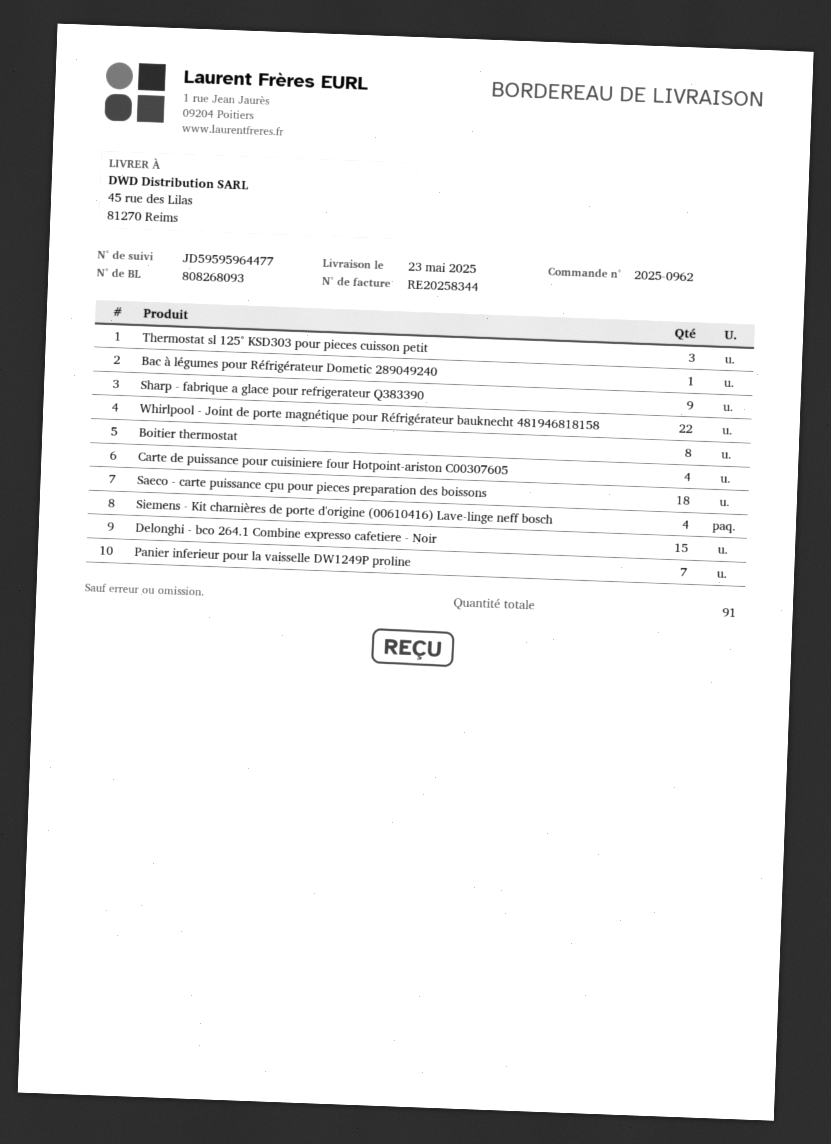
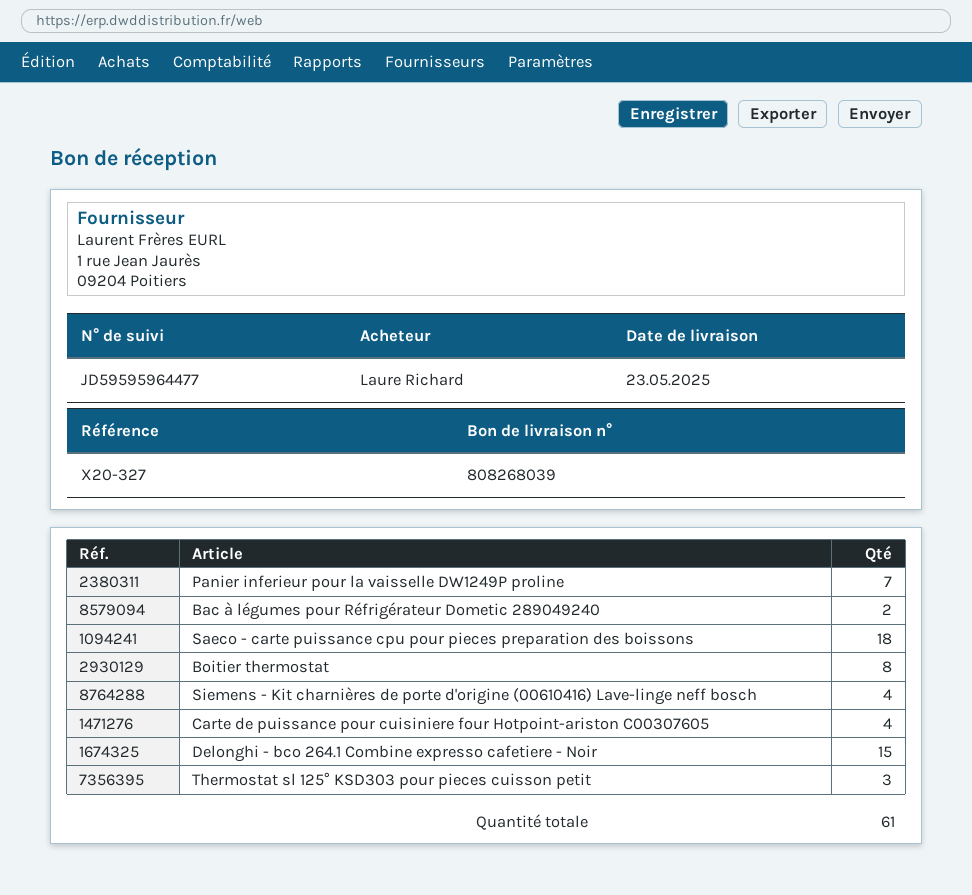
delivery note number: 808268093 -> 808268039
Bac à légumes pour Réfrigérateur Dometic 289049240: 1 -> 2
Sharp - fabrique a glace pour refrigerateur Q383390: 9 -> none
Whirlpool - Joint de porte magnétique pour Réfrigérateur bauknecht 481946818158: 22 -> none
total quantity: 91 -> 61

